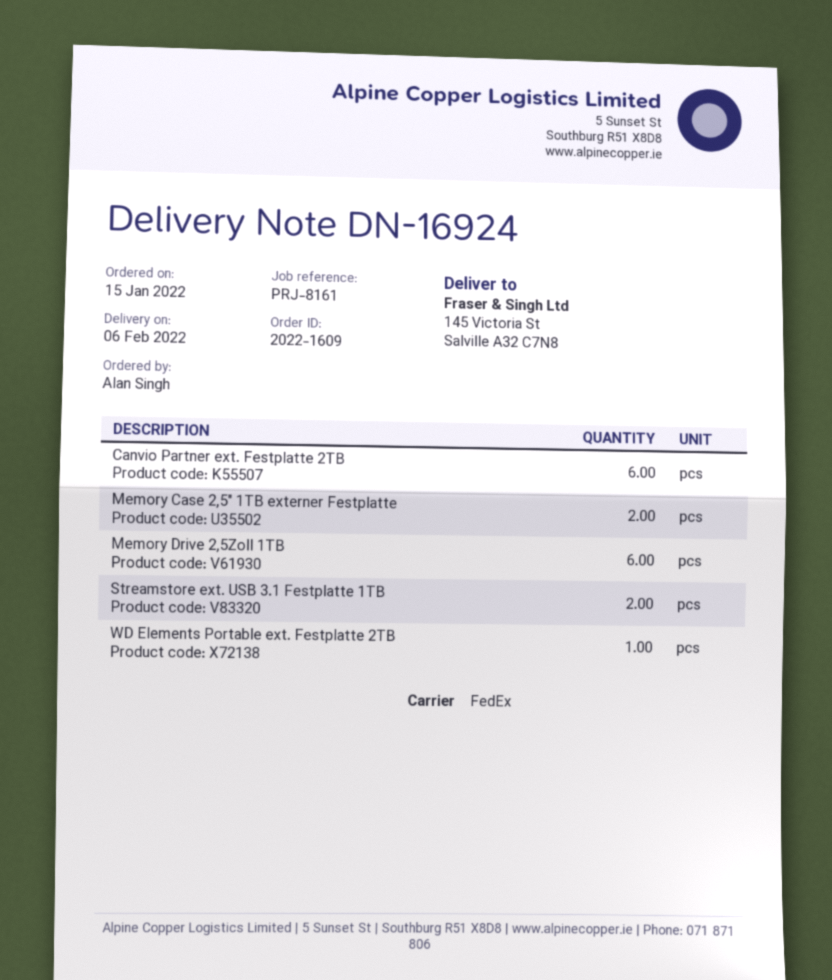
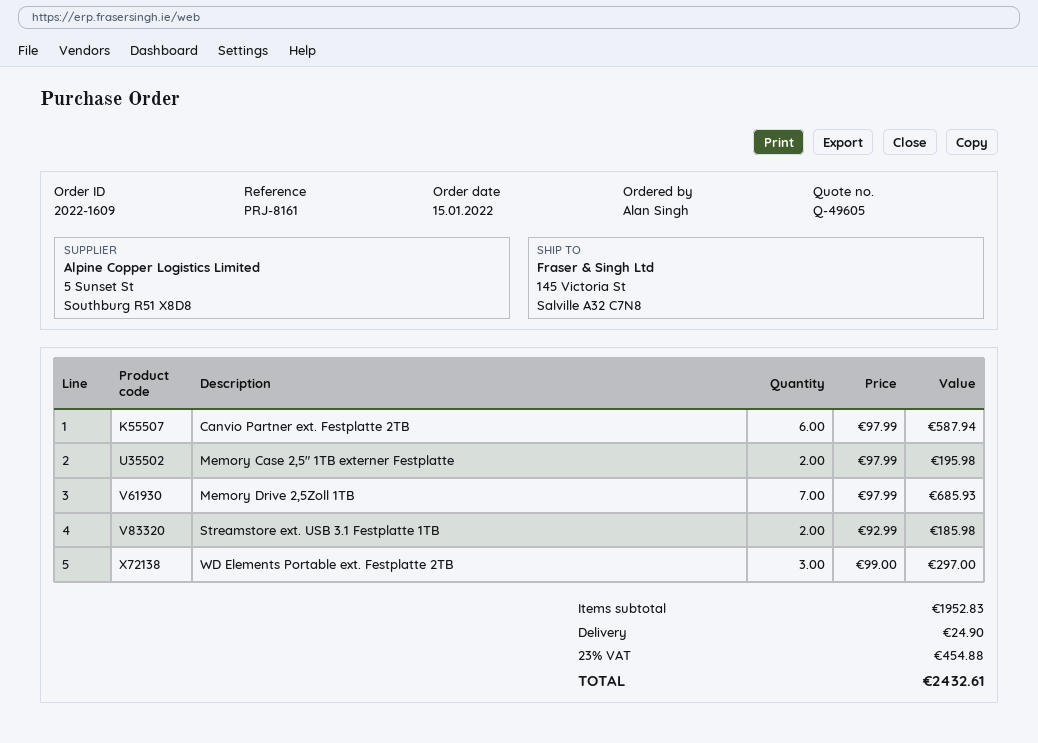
Memory Drive 2,5Zoll 1TB: 6 -> 7
WD Elements Portable ext. Festplatte 2TB: 1 -> 3

